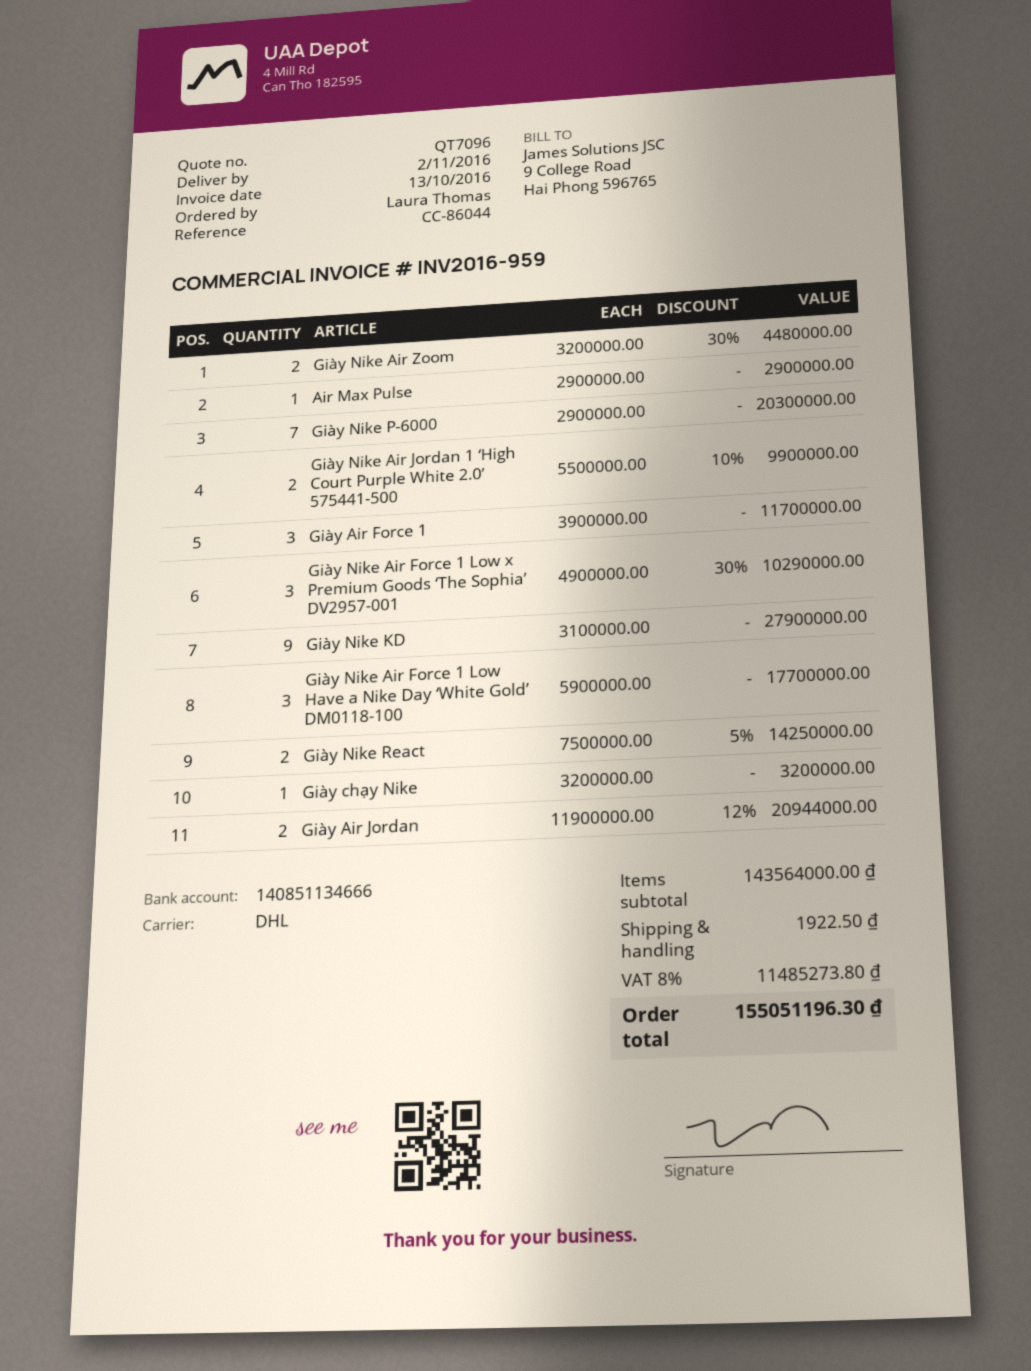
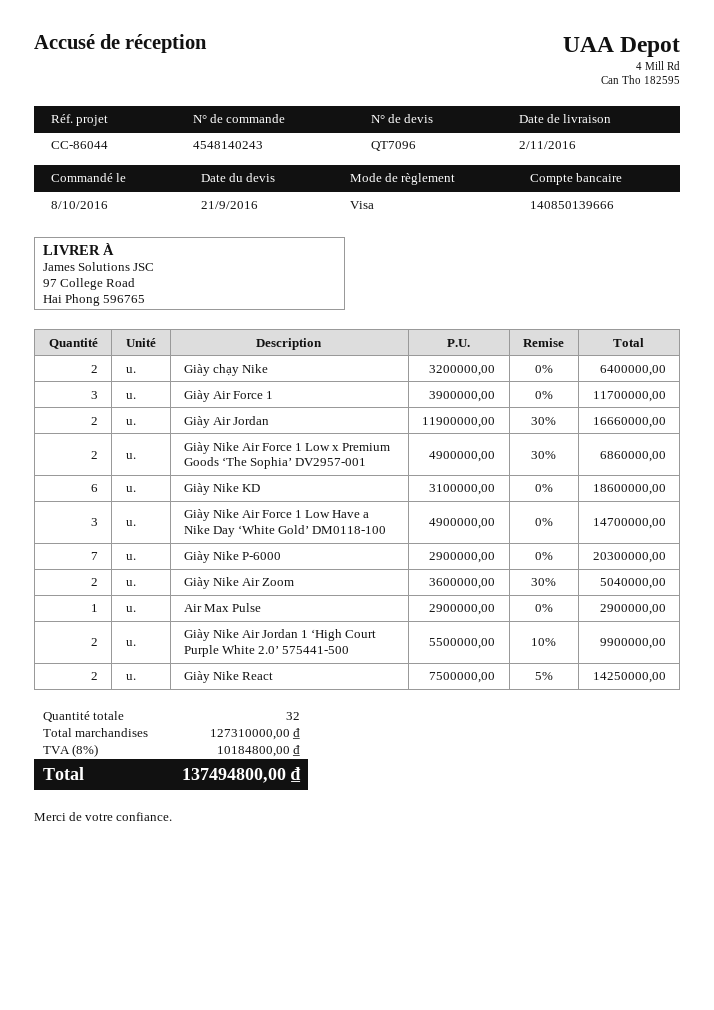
bank account: 140851134666 -> 140850139666
Giày Nike Air Zoom: 2 x 3200000.00 - 30% = 4480000.00 -> 2 x 3600000.00 - 30% = 5040000.00
Giày Nike Air Force 1 Low x Premium Goods ‘The Sophia’ DV2957-001: 3 x 4900000.00 - 30% = 10290000.00 -> 2 x 4900000.00 - 30% = 6860000.00
Giày Nike KD: 9 x 3100000.00 = 27900000.00 -> 6 x 3100000.00 = 18600000.00
Giày Nike Air Force 1 Low Have a Nike Day ‘White Gold’ DM0118-100: 3 x 5900000.00 = 17700000.00 -> 3 x 4900000.00 = 14700000.00
Giày chạy Nike: 1 x 3200000.00 = 3200000.00 -> 2 x 3200000.00 = 6400000.00
Giày Air Jordan: 2 x 11900000.00 - 12% = 20944000.00 -> 2 x 11900000.00 - 30% = 16660000.00
subtotal: 143564000.00 -> 127310000.00
shipping: 1922.50 -> none
tax: 8% = 11485273.80 -> 8% = 10184800.00
total: 155051196.30 -> 137494800.00

